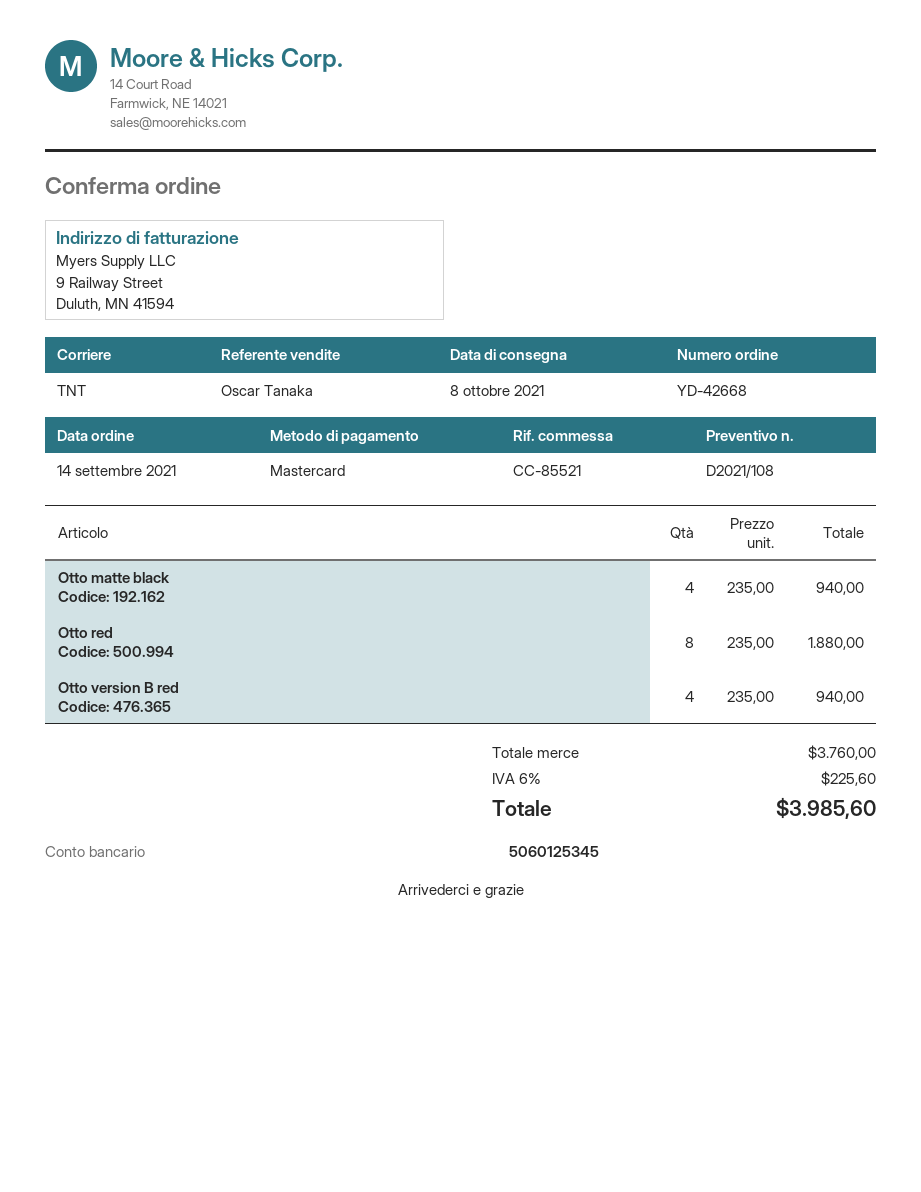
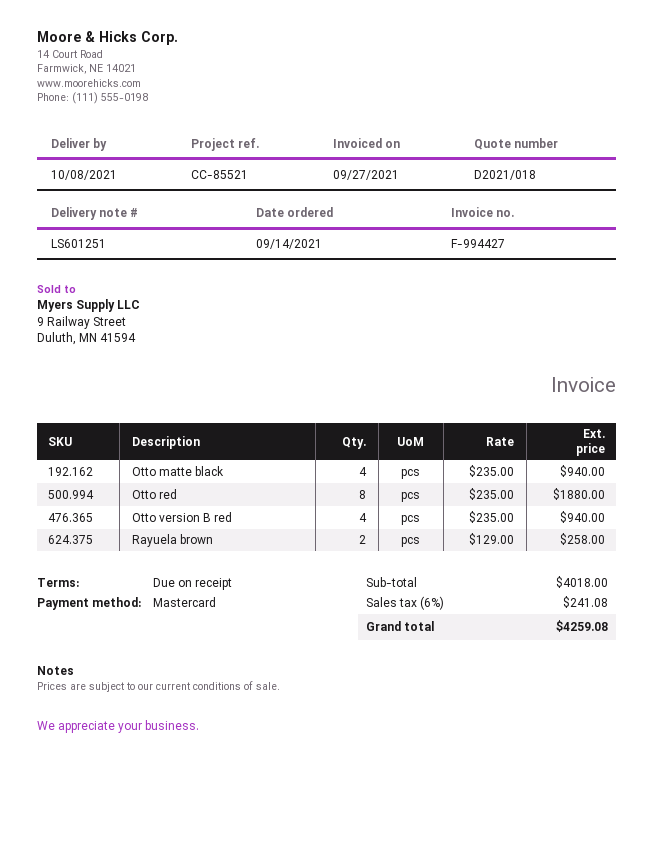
quote number: D2021/108 -> D2021/018
Rayuela brown: none -> 2 x 129.00 = 258.00
subtotal: 3760.00 -> 4018.00
tax: 6% = 225.60 -> 6% = 241.08
total: 3985.60 -> 4259.08

